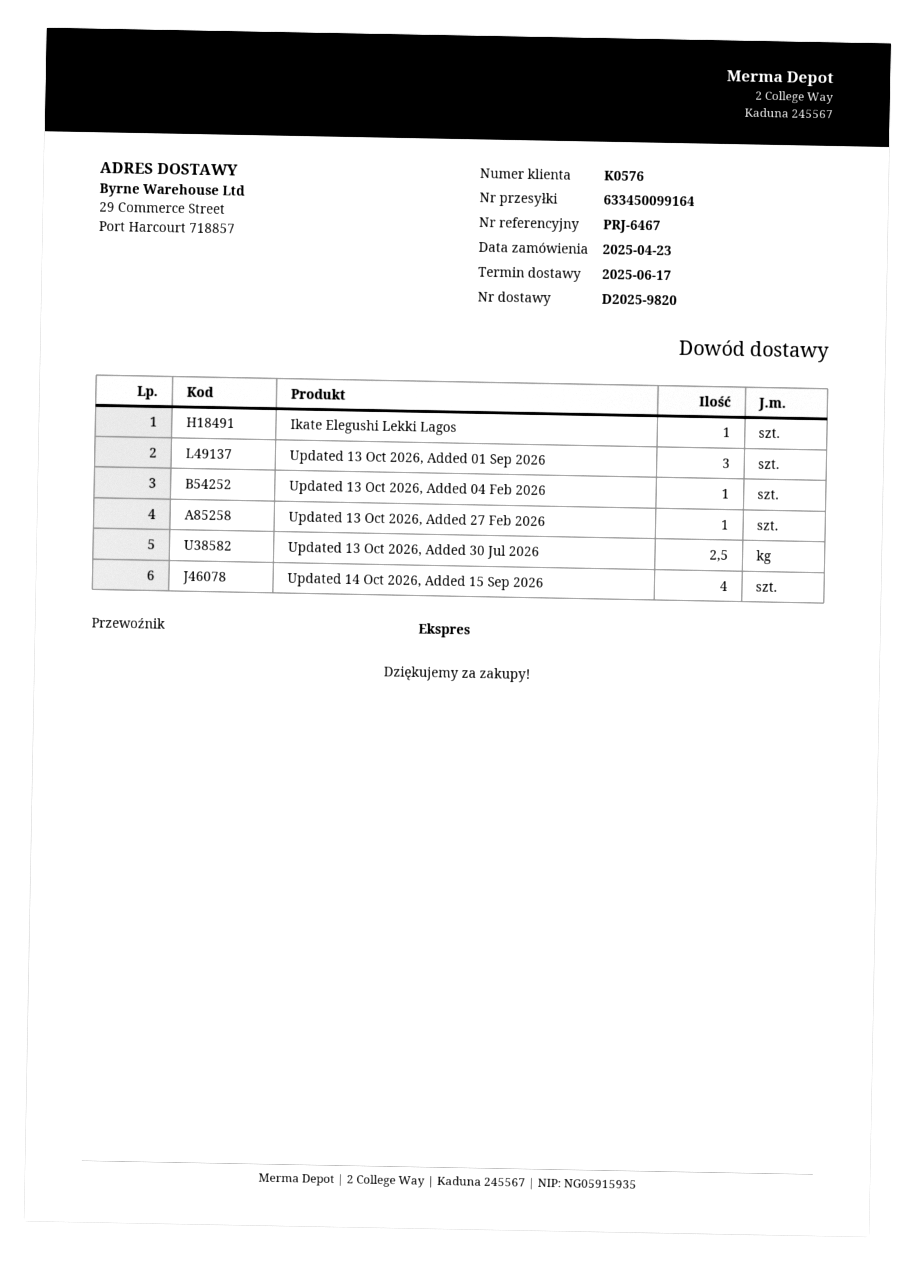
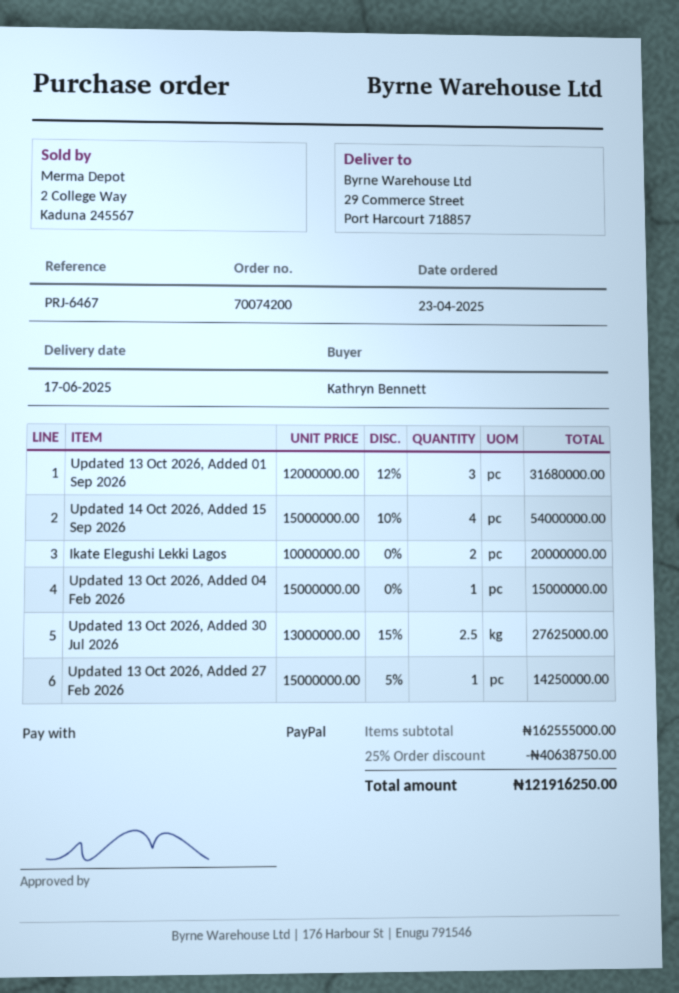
Ikate Elegushi Lekki Lagos: 1 -> 2

